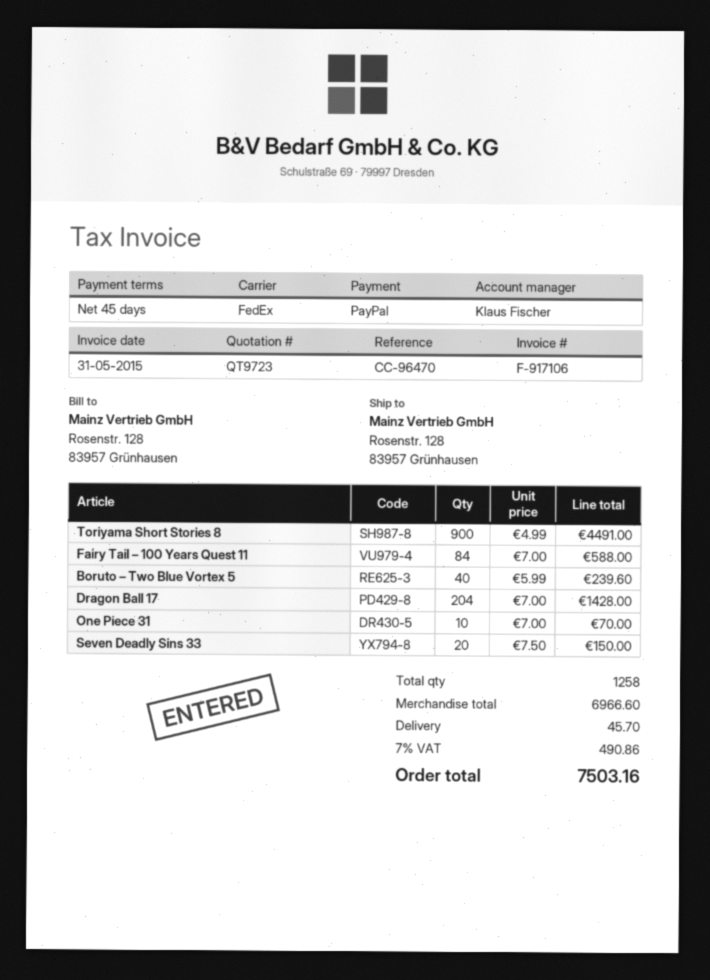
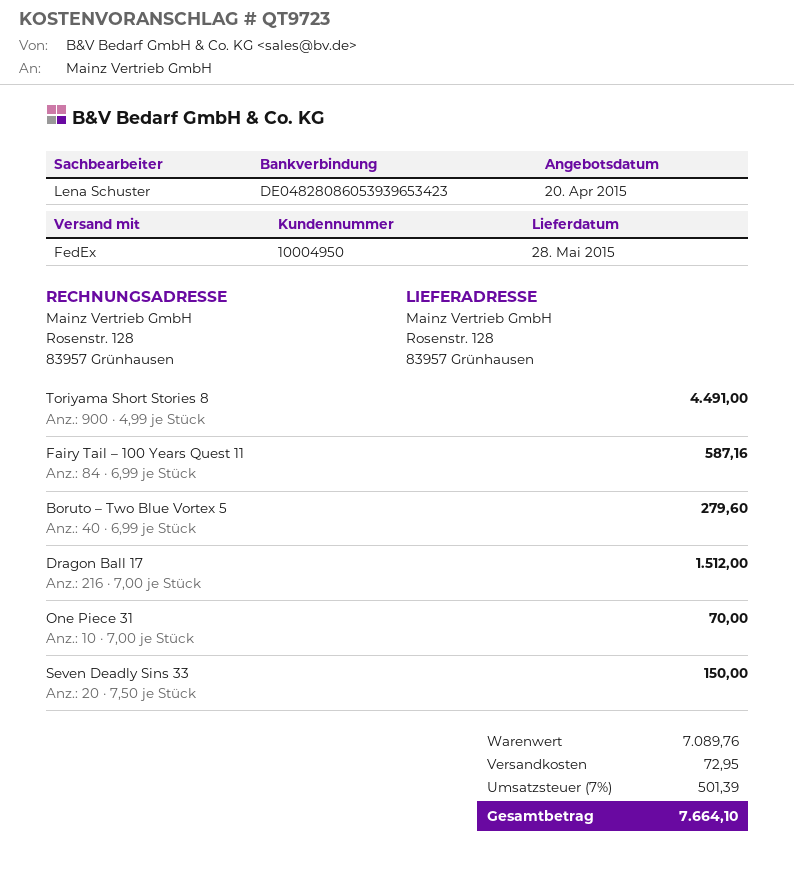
sales rep: Klaus Fischer -> Lena Schuster
Fairy Tail – 100 Years Quest 11: 84 x 7.00 = 588.00 -> 84 x 6.99 = 587.16
Boruto – Two Blue Vortex 5: 40 x 5.99 = 239.60 -> 40 x 6.99 = 279.60
Dragon Ball 17: 204 x 7.00 = 1428.00 -> 216 x 7.00 = 1512.00
subtotal: 6966.60 -> 7089.76
shipping: 45.70 -> 72.95
tax: 7% = 490.86 -> 7% = 501.39
total: 7503.16 -> 7664.10

